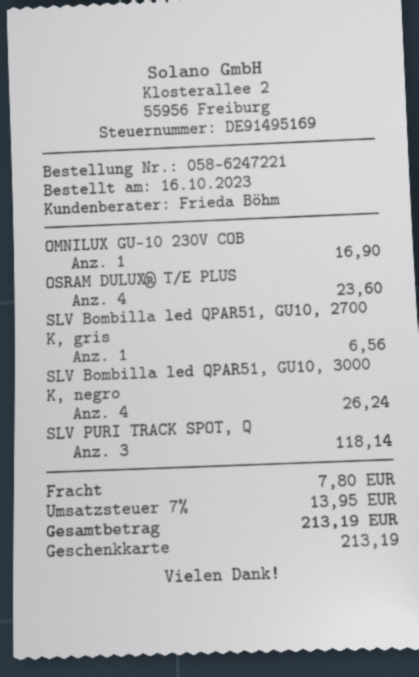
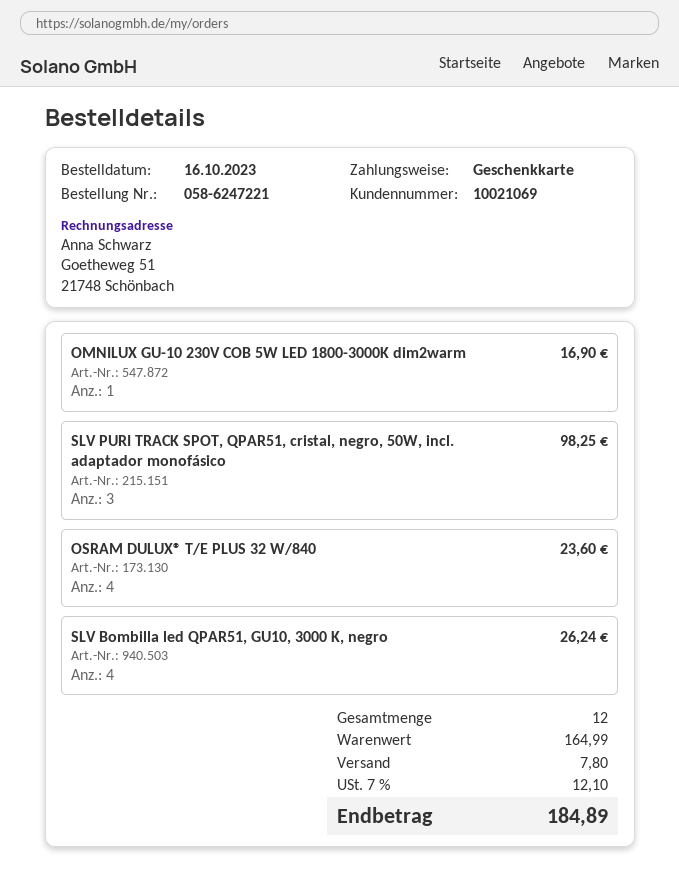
SLV Bombilla led QPAR51, GU10, 2700 K, gris: 1 for 6.56 -> none
SLV PURI TRACK SPOT, Q: 3 for 118.14 -> 3 for 98.25
tax: 7% = 13.95 -> 7% = 12.10
total: 213.19 -> 184.89

